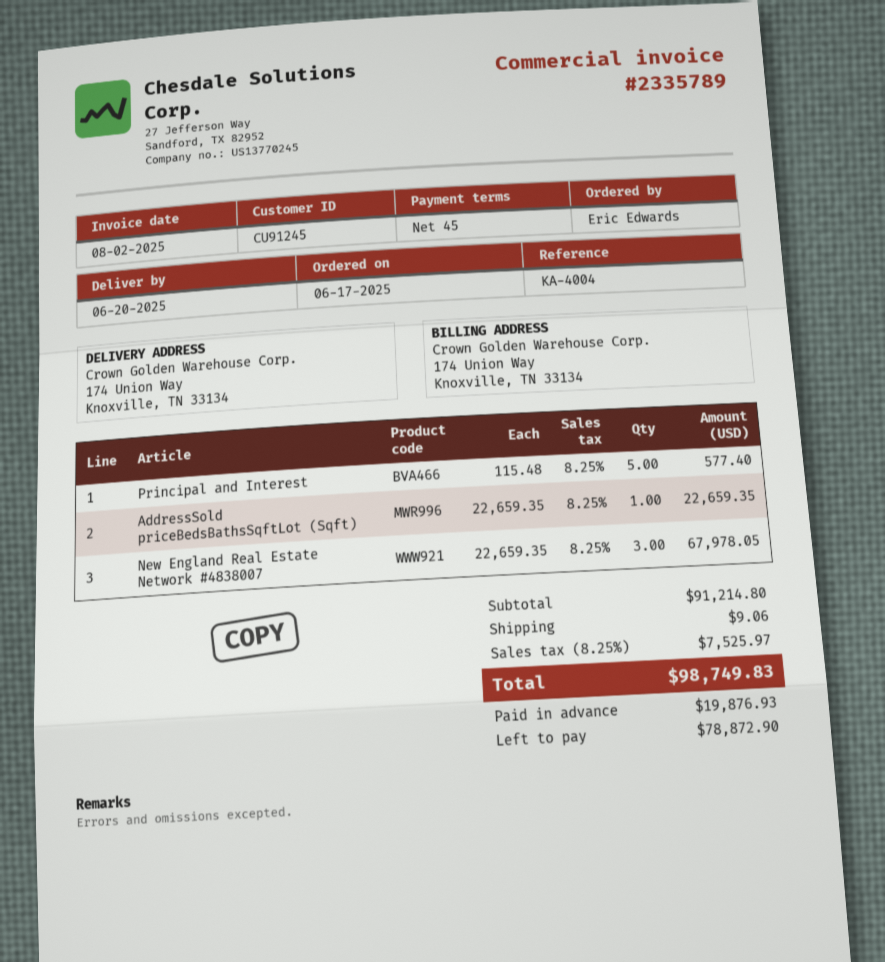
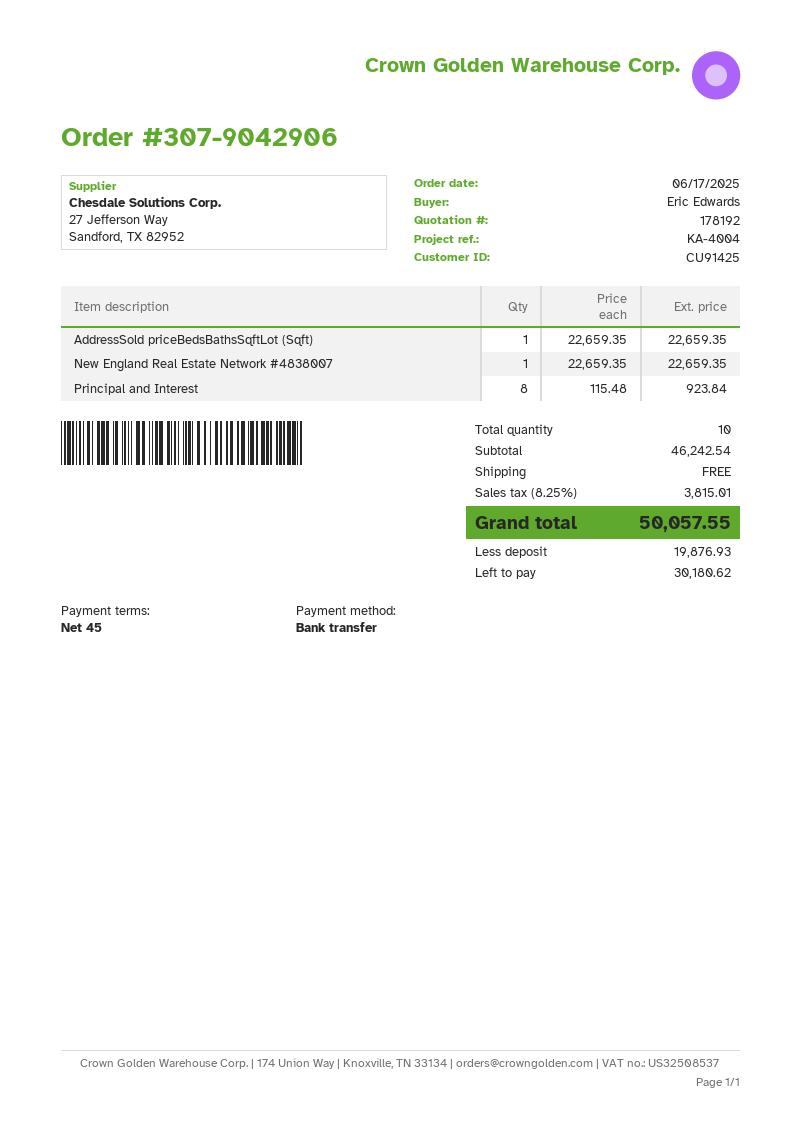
customer number: CU91245 -> CU91425
Principal and Interest: 5 x 115.48 = 577.40 -> 8 x 115.48 = 923.84
New England Real Estate Network #4838007: 3 x 22659.35 = 67978.05 -> 1 x 22659.35 = 22659.35
subtotal: 91214.80 -> 46242.54
shipping: 9.06 -> 0.00
tax: 8.25% = 7525.97 -> 8.25% = 3815.01
total: 98749.83 -> 50057.55
balance: 78872.90 -> 30180.62

